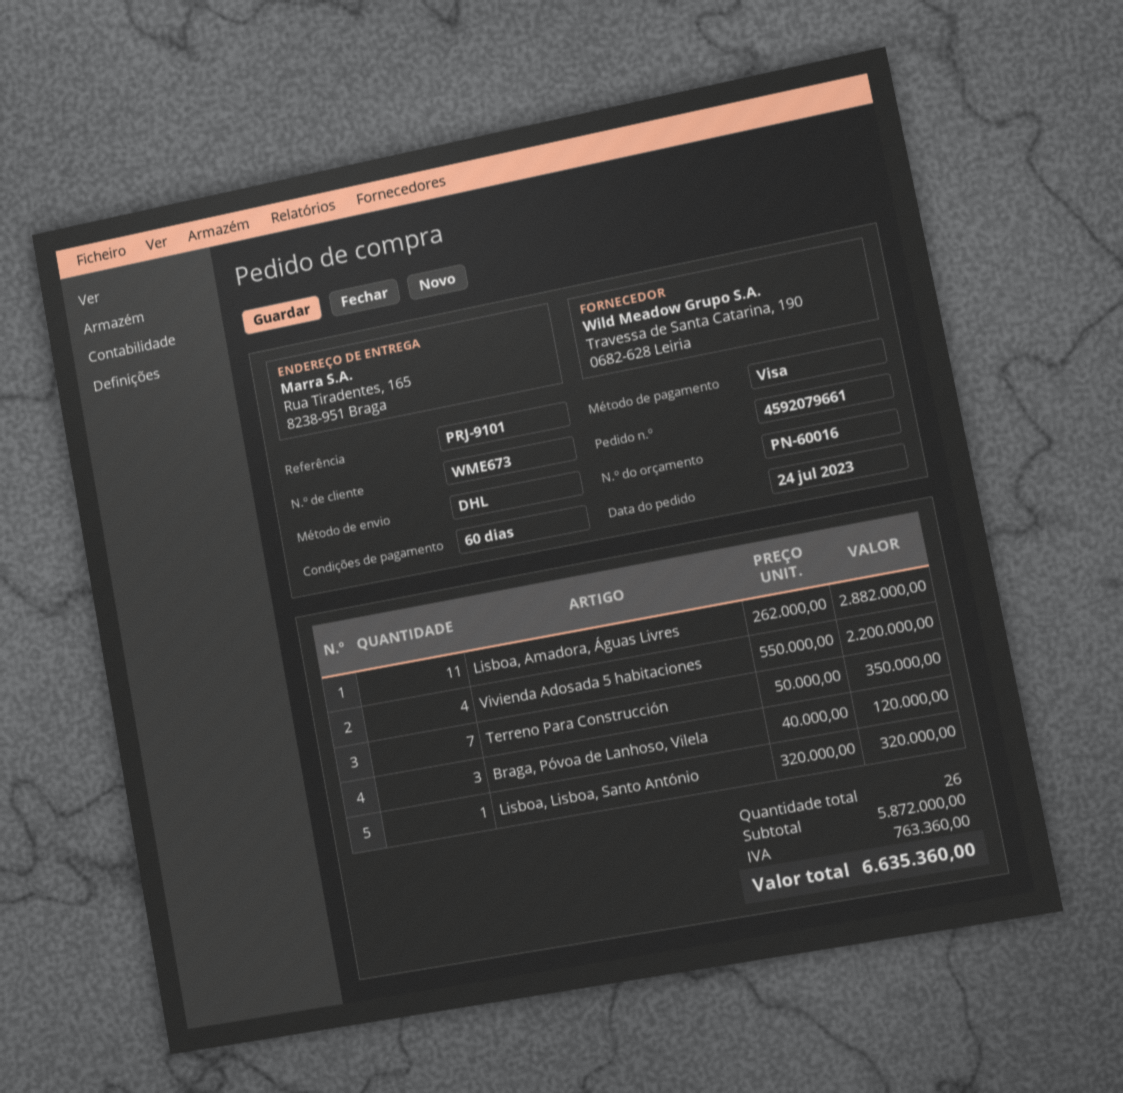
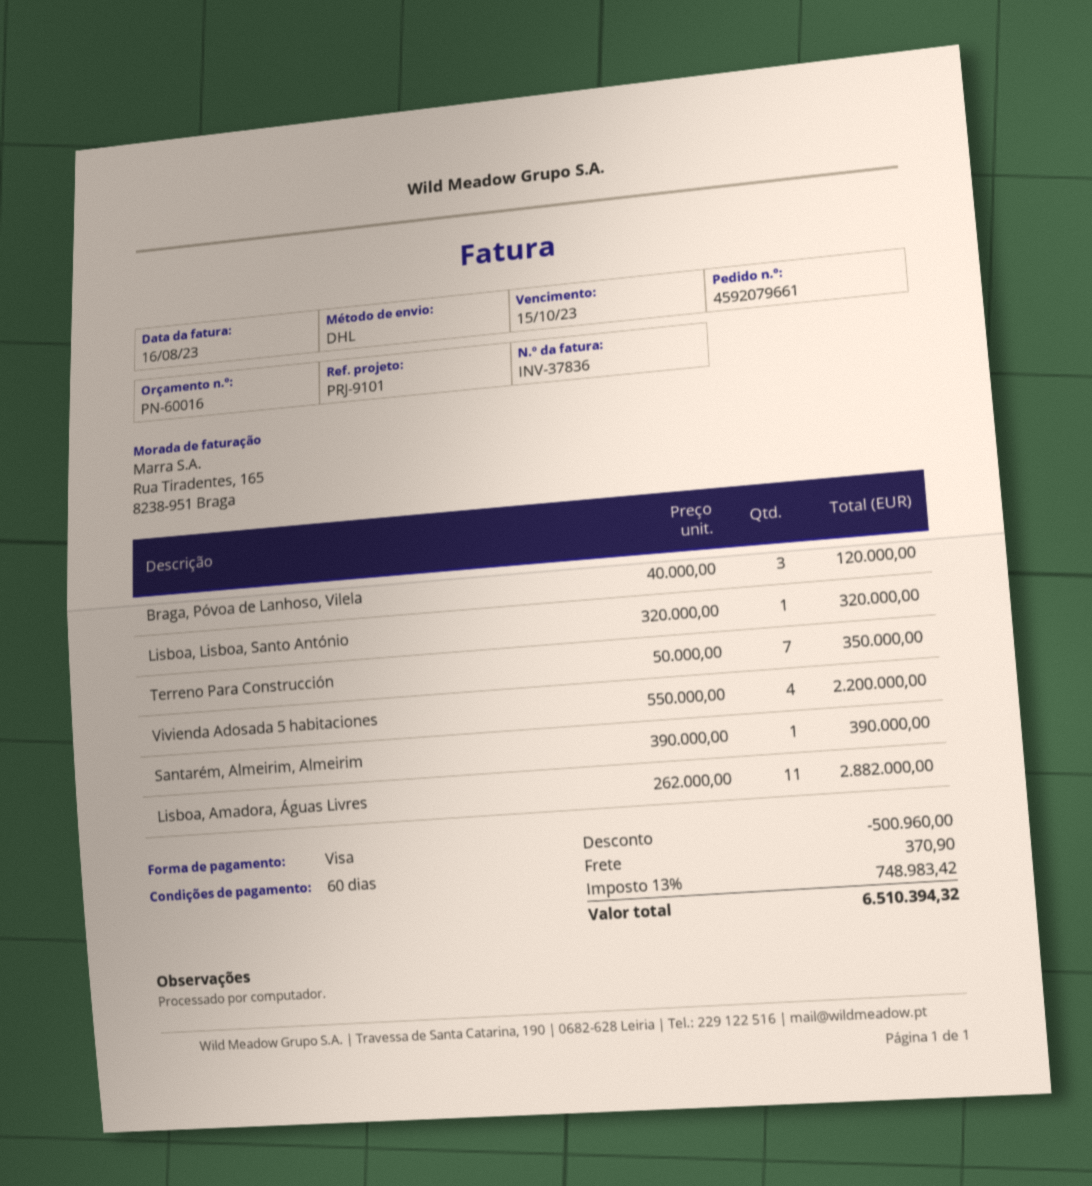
Santarém, Almeirim, Almeirim: none -> 1 x 390000.00 = 390000.00
discount: none -> 500960.00
shipping: none -> 370.90
tax: 763360.00 -> 748983.42
total: 6635360.00 -> 6510394.32

